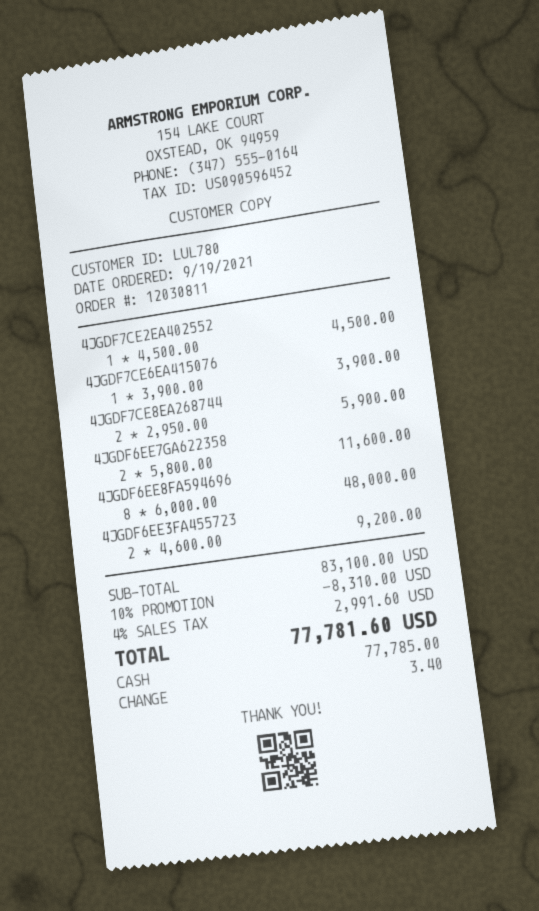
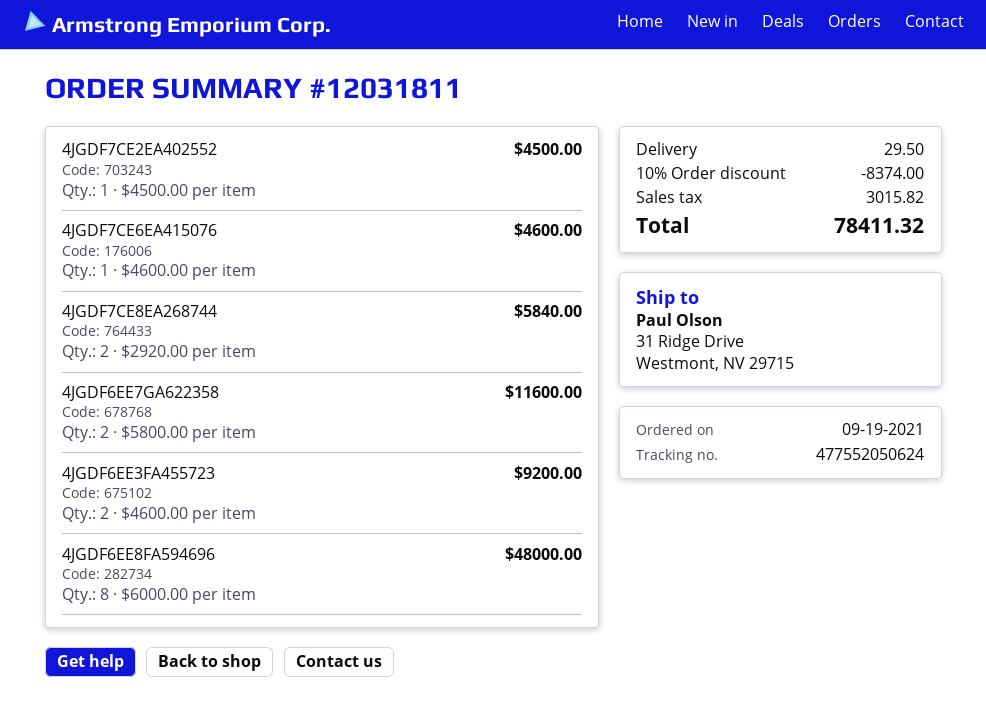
order number: 12030811 -> 12031811
4JGDF7CE6EA415076: 1 x 3900.00 = 3900.00 -> 1 x 4600.00 = 4600.00
4JGDF7CE8EA268744: 2 x 2950.00 = 5900.00 -> 2 x 2920.00 = 5840.00
discount: 10% = 8310.00 -> 10% = 8374.00
shipping: none -> 29.50
tax: 2991.60 -> 3015.82
total: 77781.60 -> 78411.32

